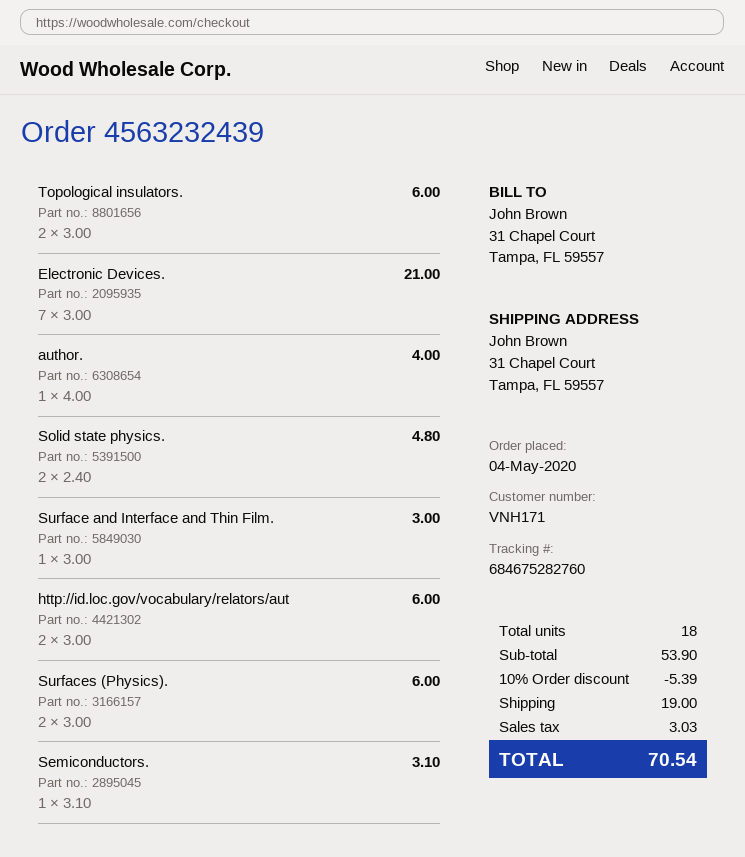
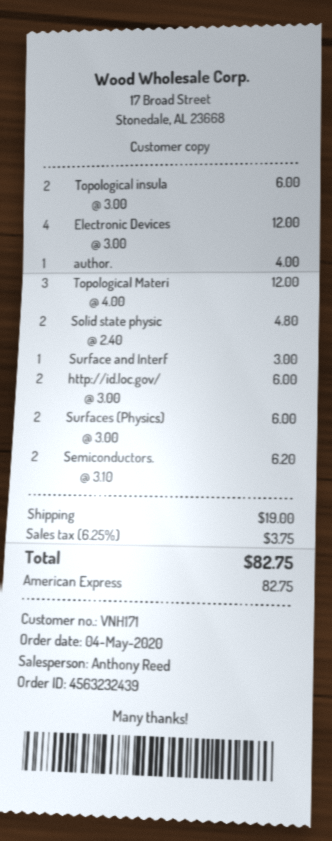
Electronic Devices.: 7 x 3.00 = 21.00 -> 4 x 3.00 = 12.00
Semiconductors.: 1 x 3.10 = 3.10 -> 2 x 3.10 = 6.20
Topological Materi: none -> 3 x 4.00 = 12.00
discount: 10% = 5.39 -> none
tax: 3.03 -> 3.75
total: 70.54 -> 82.75

